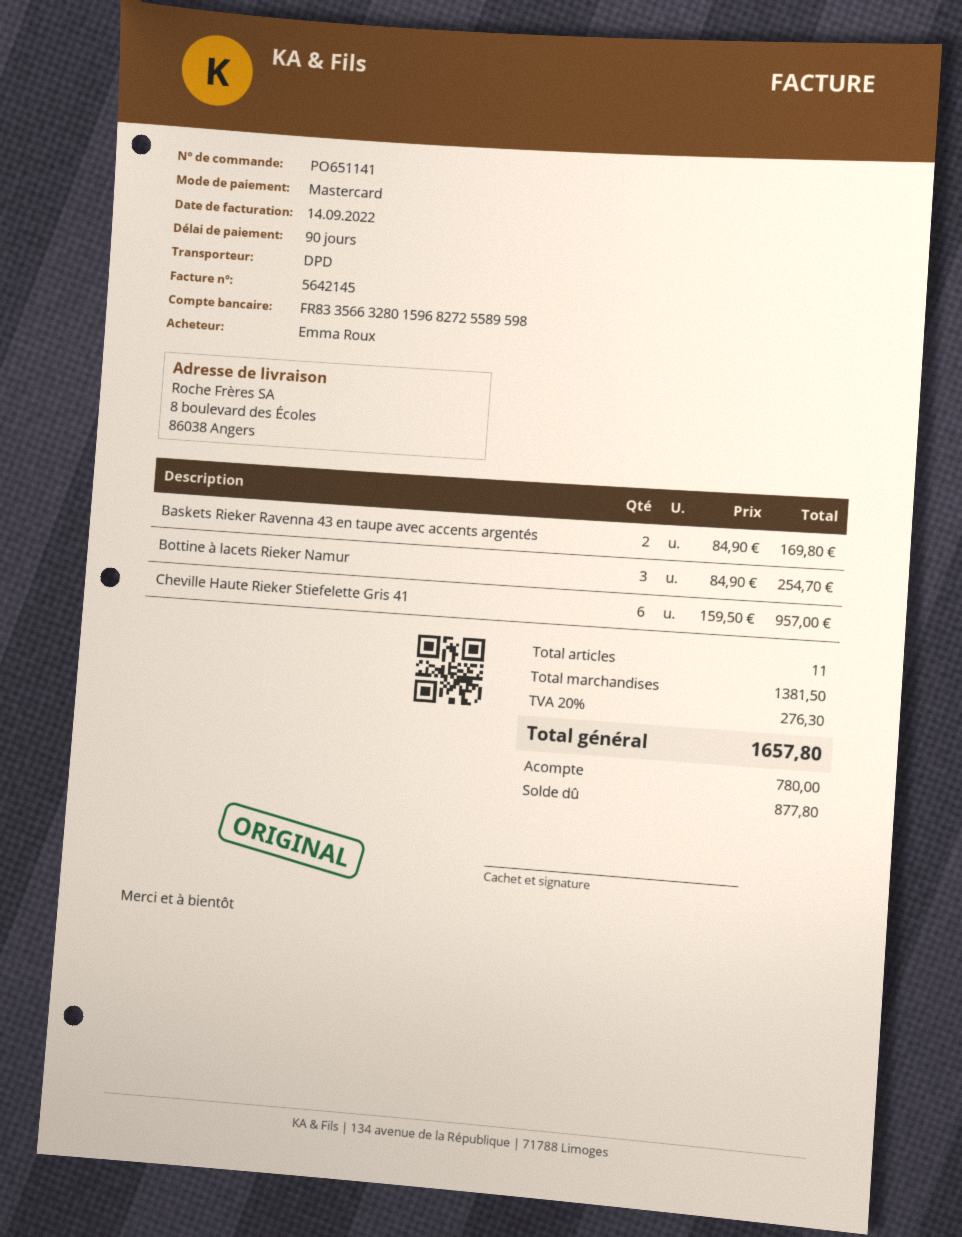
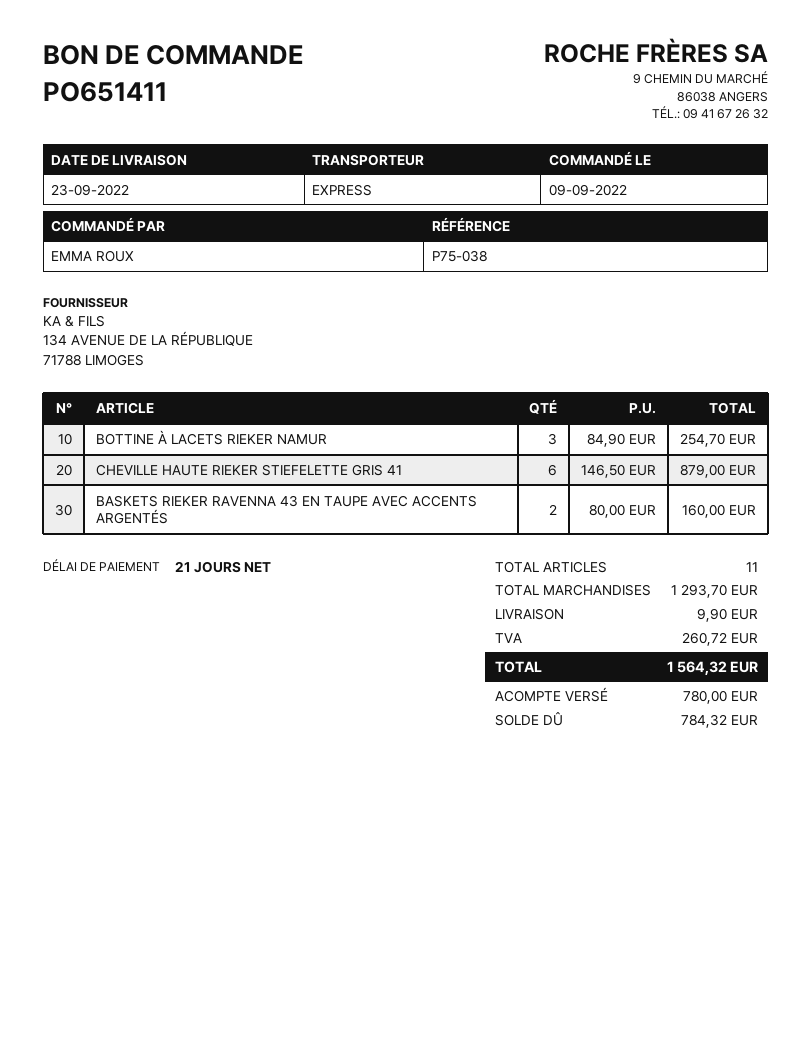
order number: PO651141 -> PO651411
payment terms: 90 days -> 21 days
shipping method: DPD -> express
Baskets Rieker Ravenna 43 en taupe avec accents argentés: 2 x 84.90 = 169.80 -> 2 x 80.00 = 160.00
Cheville Haute Rieker Stiefelette Gris 41: 6 x 159.50 = 957.00 -> 6 x 146.50 = 879.00
subtotal: 1381.50 -> 1293.70
shipping: none -> 9.90
tax: 276.30 -> 260.72
total: 1657.80 -> 1564.32
balance: 877.80 -> 784.32

